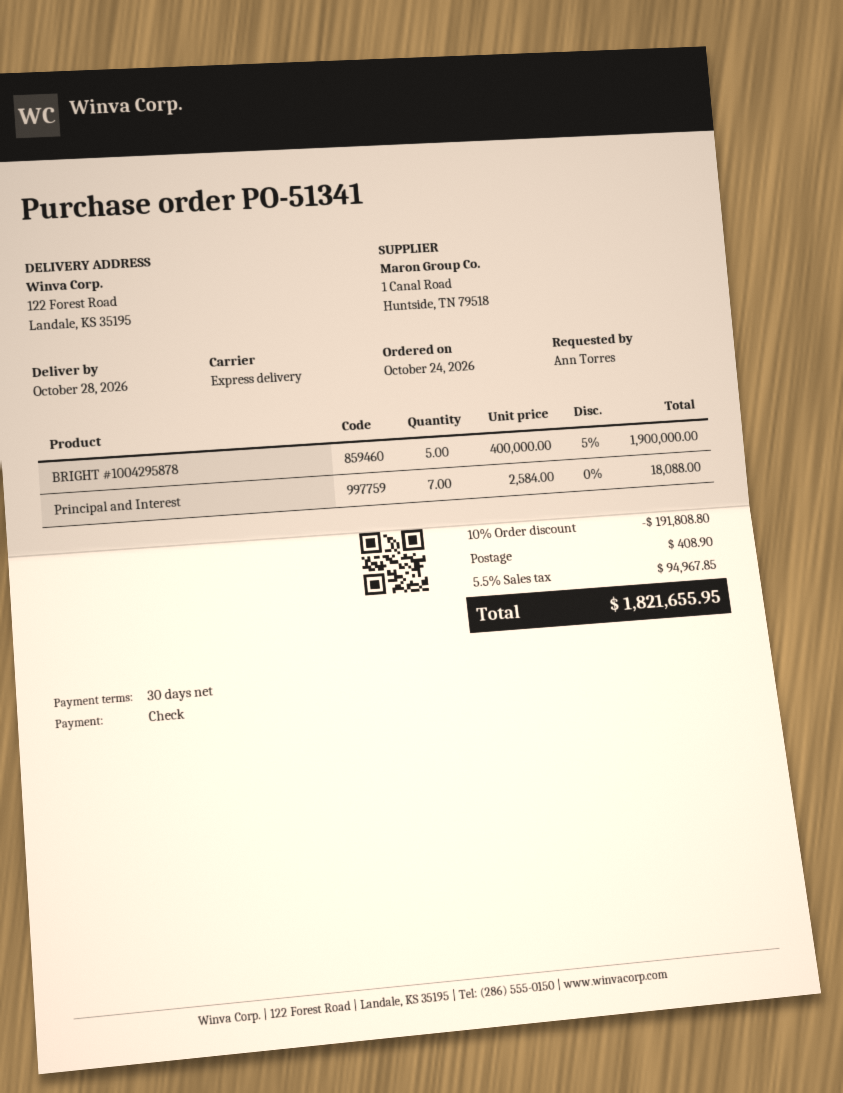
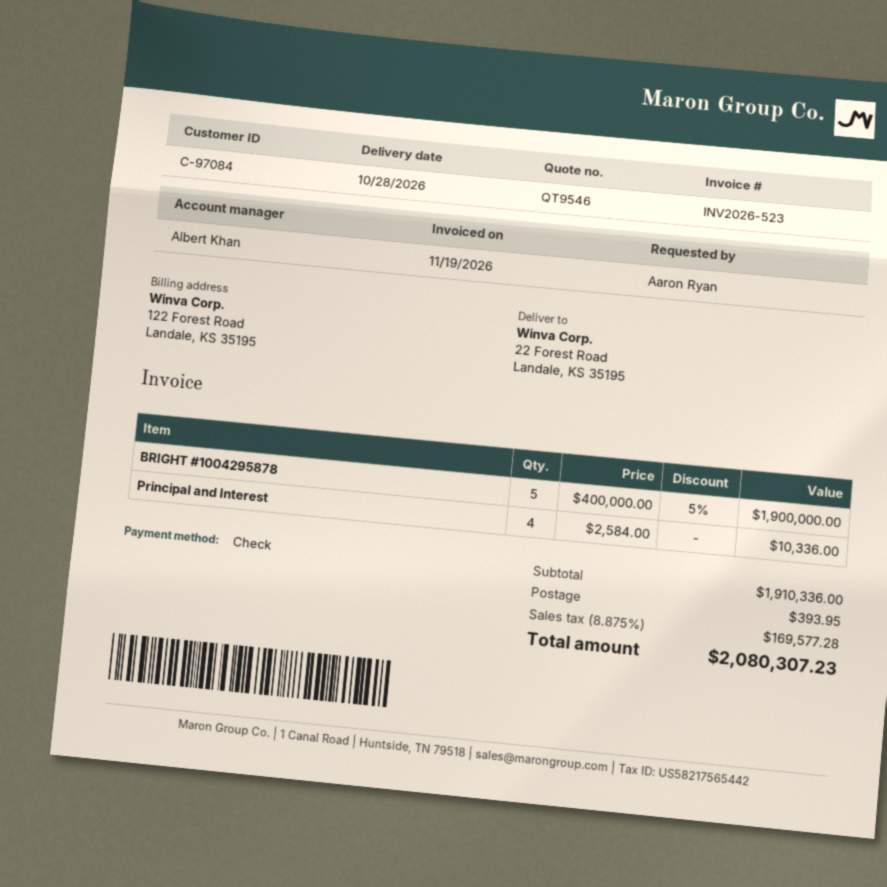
ordered by: Ann Torres -> Aaron Ryan
ship to: 122 Forest Road, Landale, KS 35195 -> 22 Forest Road, Landale, KS 35195
Principal and Interest: 7 x 2584.00 = 18088.00 -> 4 x 2584.00 = 10336.00
discount: 10% = 191808.80 -> none
shipping: 408.90 -> 393.95
tax: 5.5% = 94967.85 -> 8.875% = 169577.28
total: 1821655.95 -> 2080307.23

